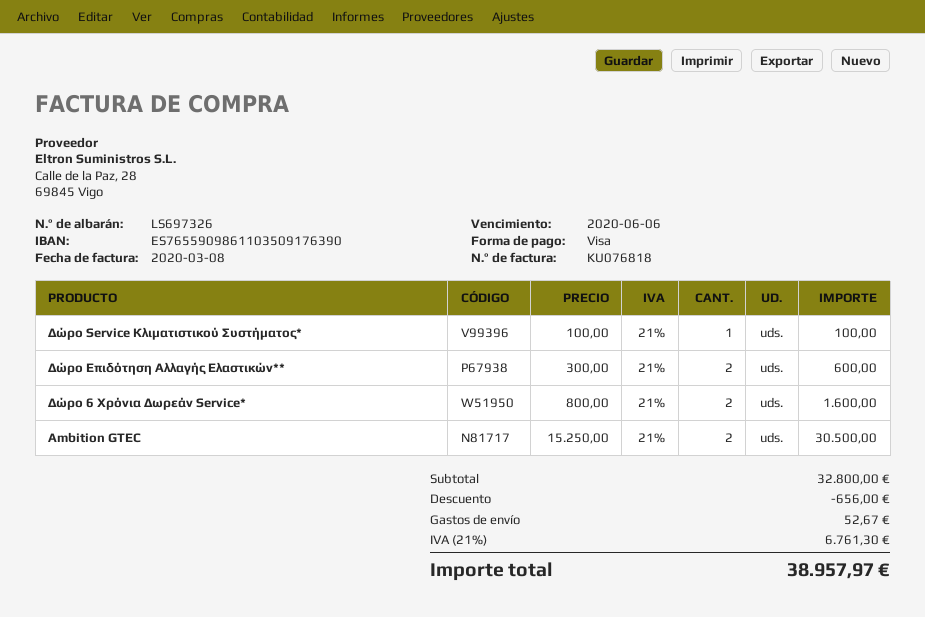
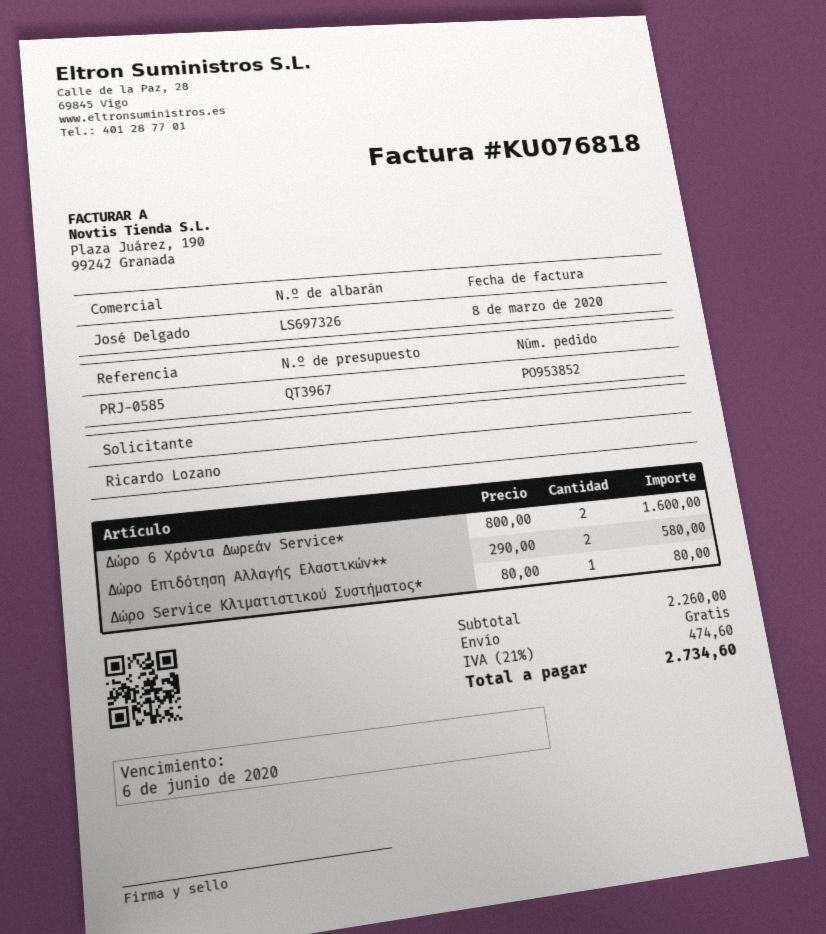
Δώρο Service Κλιματιστικού Συστήματος*: 1 x 100.00 = 100.00 -> 1 x 80.00 = 80.00
Δώρο Επιδότηση Αλλαγής Ελαστικών**: 2 x 300.00 = 600.00 -> 2 x 290.00 = 580.00
Ambition GTEC: 2 x 15250.00 = 30500.00 -> none
subtotal: 32800.00 -> 2260.00
discount: 656.00 -> none
shipping: 52.67 -> 0.00
tax: 21% = 6761.30 -> 21% = 474.60
total: 38957.97 -> 2734.60

